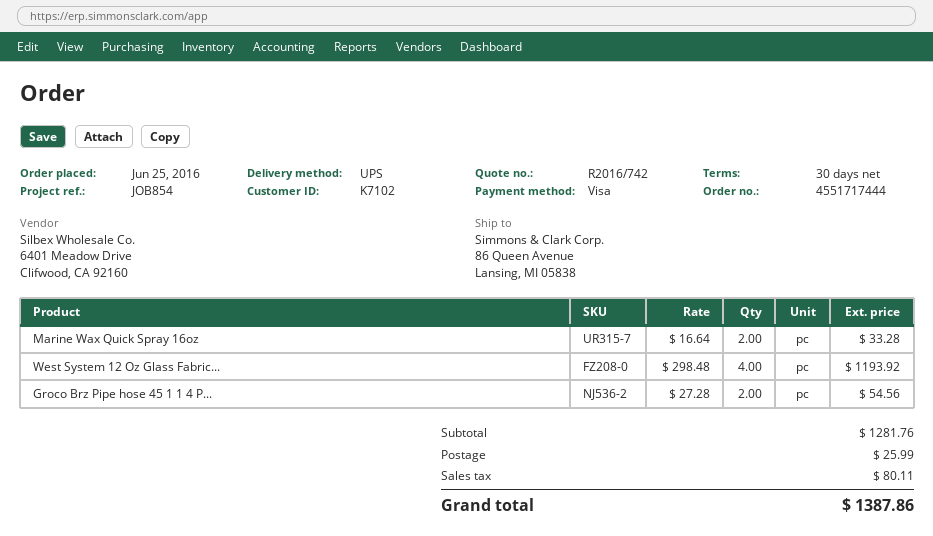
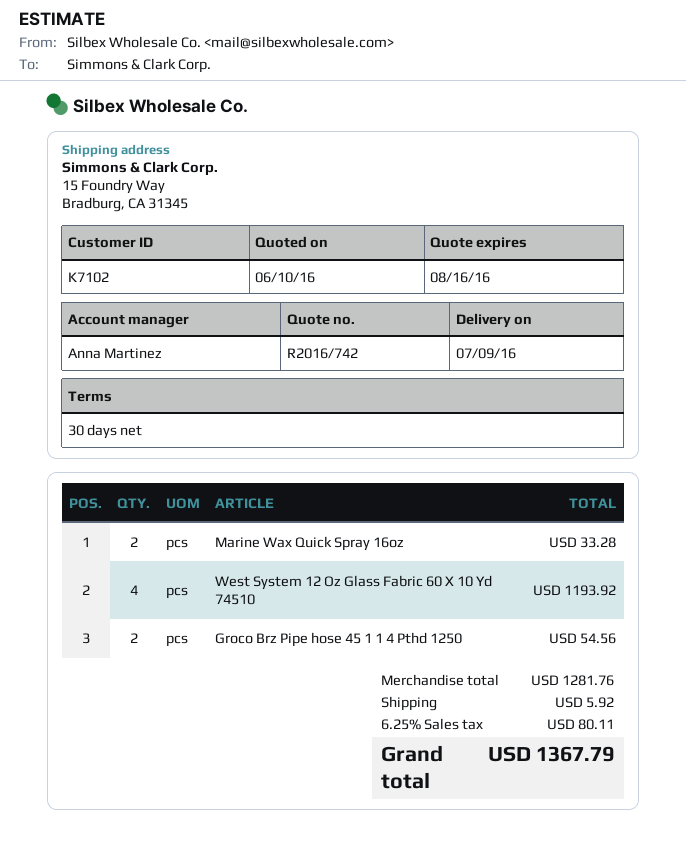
ship to: 86 Queen Avenue, Lansing, MI 05838 -> 15 Foundry Way, Bradburg, CA 31345
shipping: 25.99 -> 5.92
total: 1387.86 -> 1367.79

